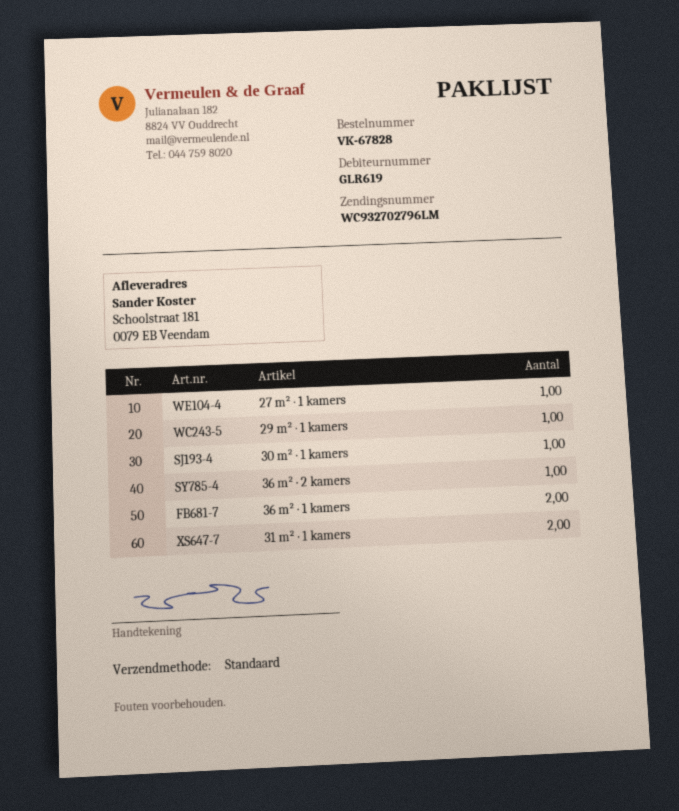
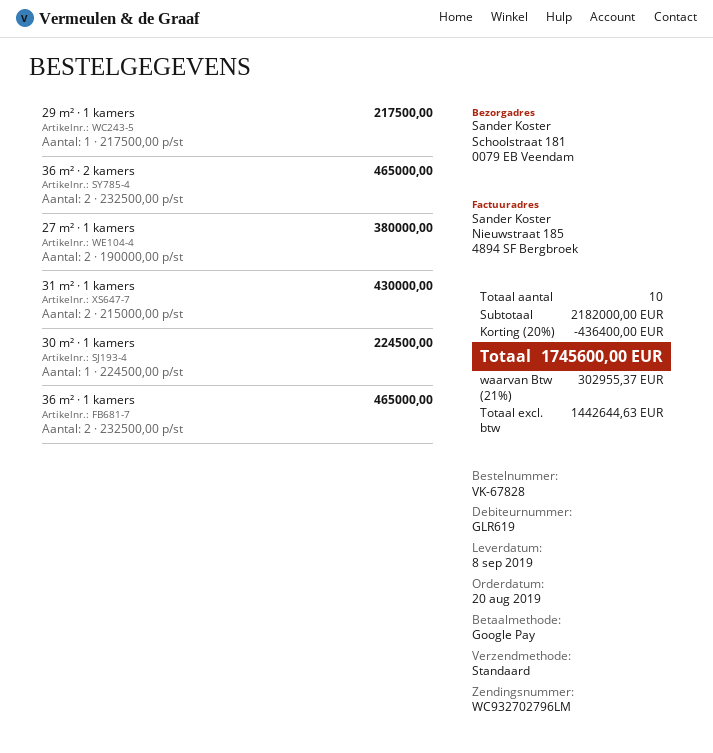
27 m² · 1 kamers: 1 -> 2
36 m² · 2 kamers: 1 -> 2

